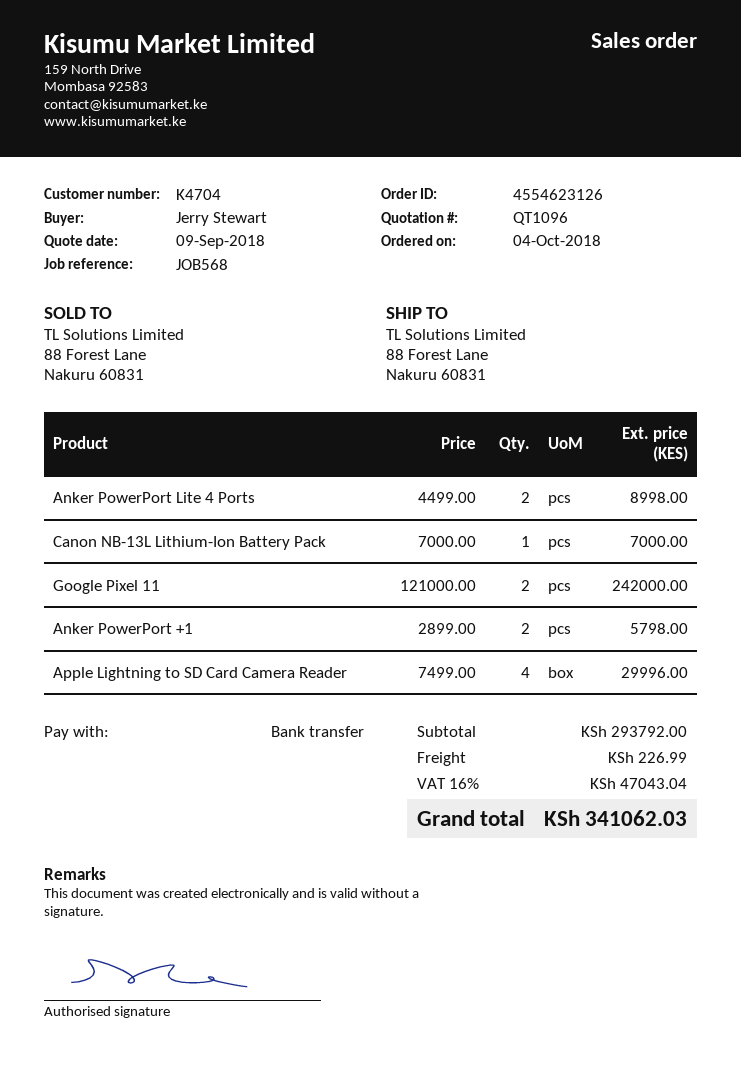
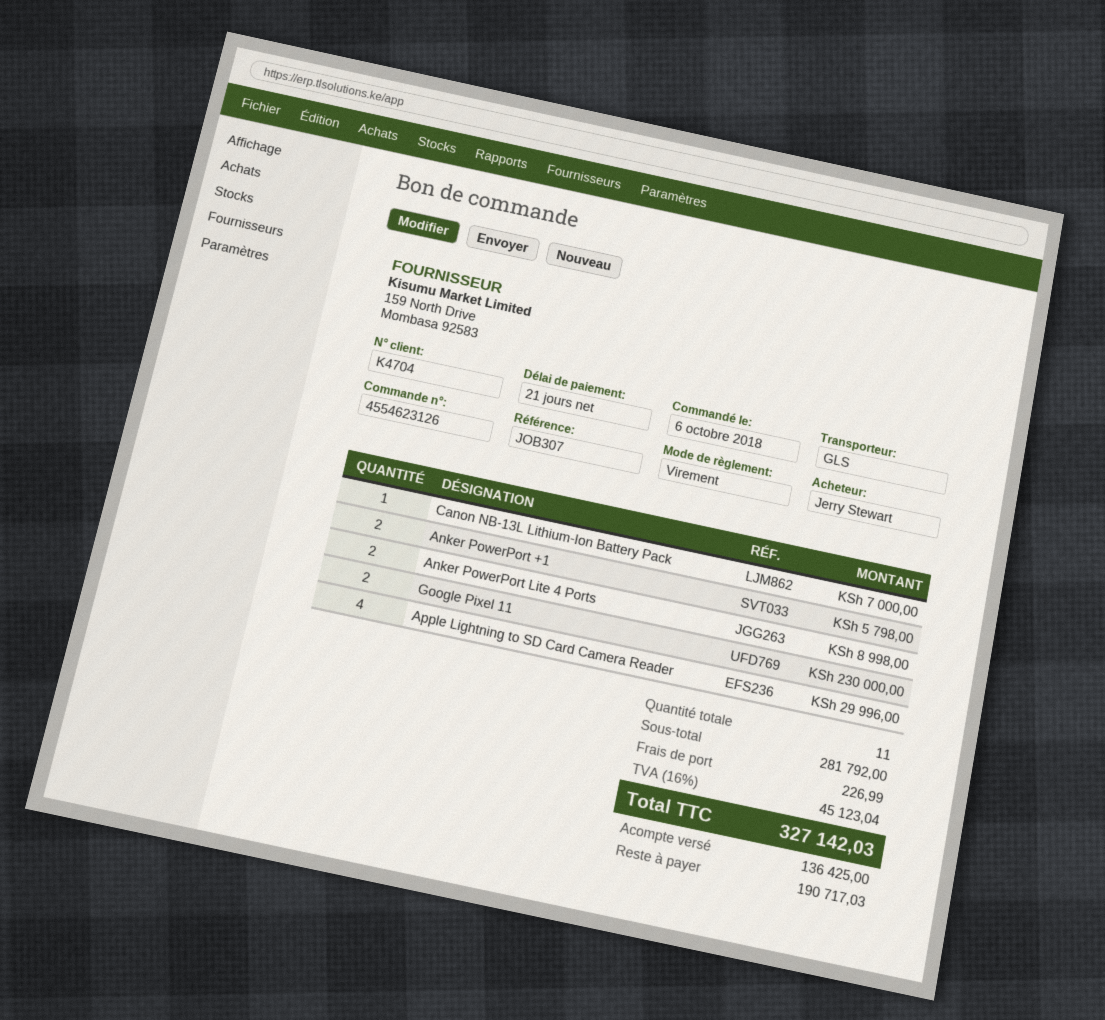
order date: 2018-10-04 -> 2018-10-06
reference: JOB568 -> JOB307
Google Pixel 11: 2 for 242000.00 -> 2 for 230000.00
subtotal: 293792.00 -> 281792.00
tax: 16% = 47043.04 -> 16% = 45123.04
total: 341062.03 -> 327142.03

